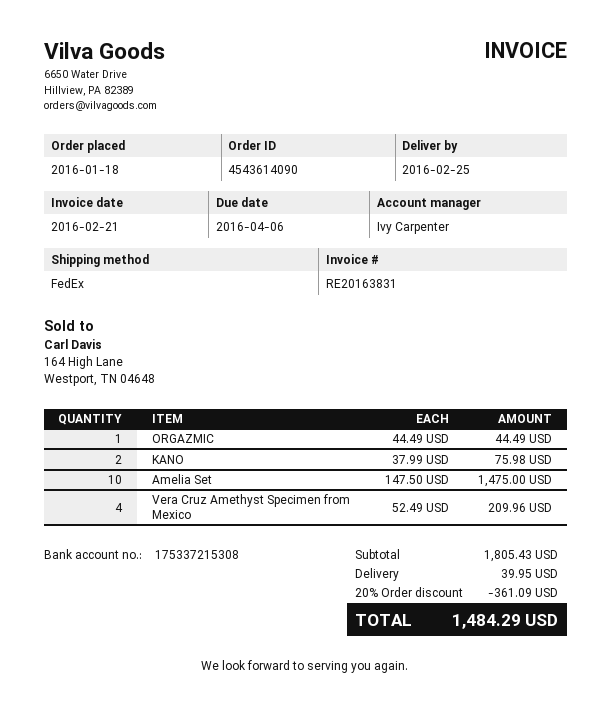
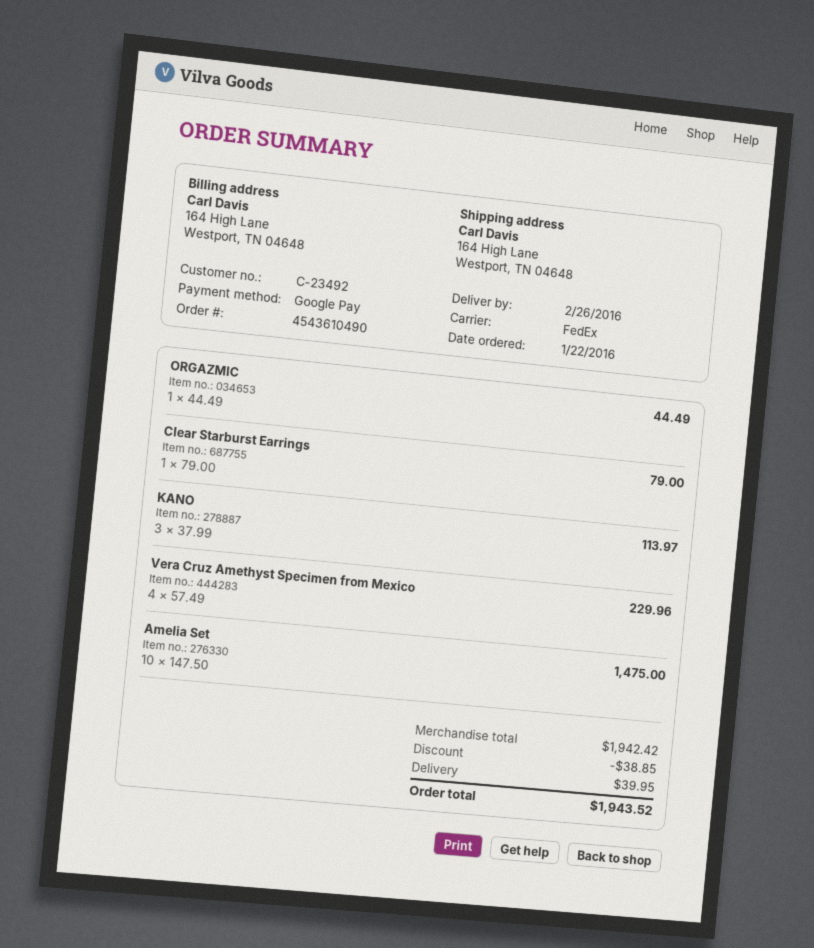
order number: 4543614090 -> 4543610490
order date: 2016-01-18 -> 2016-01-22
delivery date: 2016-02-25 -> 2016-02-26
KANO: 2 x 37.99 = 75.98 -> 3 x 37.99 = 113.97
Vera Cruz Amethyst Specimen from Mexico: 4 x 52.49 = 209.96 -> 4 x 57.49 = 229.96
Clear Starburst Earrings: none -> 1 x 79.00 = 79.00
subtotal: 1805.43 -> 1942.42
discount: 361.09 -> 38.85
total: 1484.29 -> 1943.52

